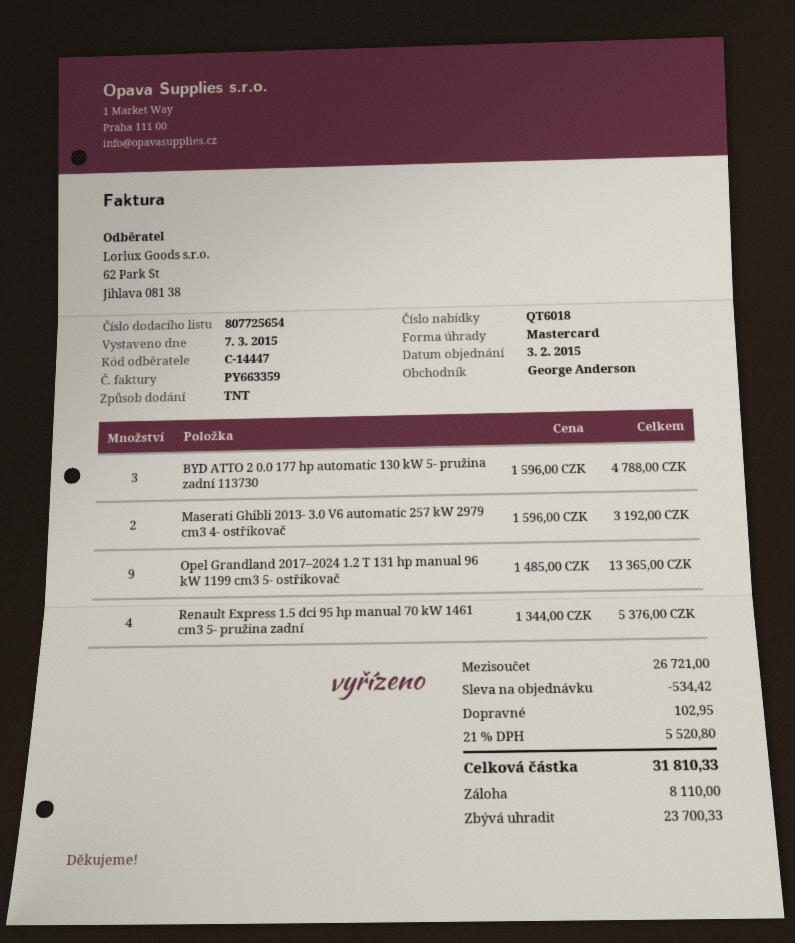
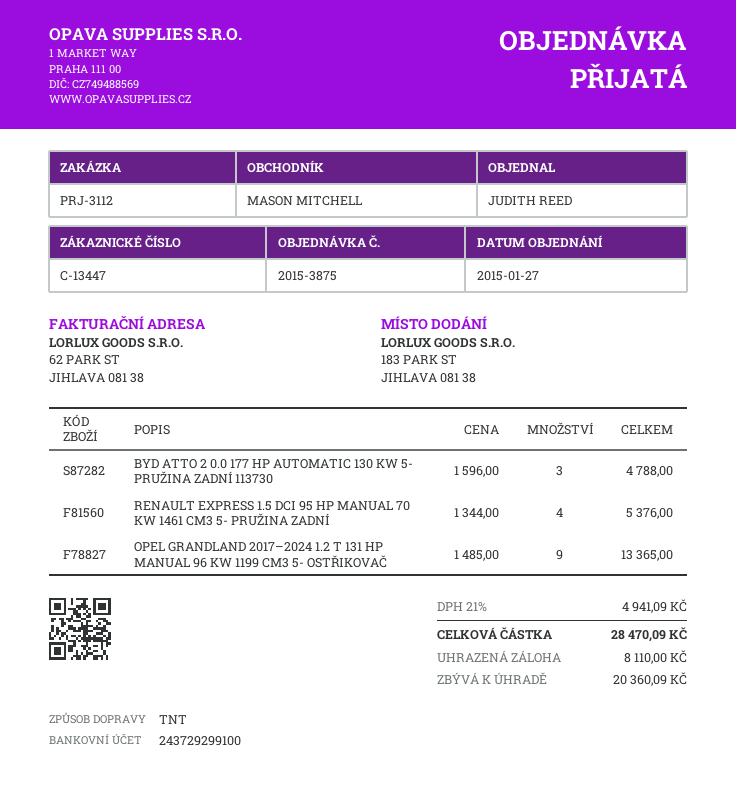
order date: 2015-02-03 -> 2015-01-27
customer number: C-14447 -> C-13447
sales rep: George Anderson -> MASON MITCHELL
Maserati Ghibli 2013- 3.0 V6 automatic 257 kW 2979 cm3 4- ostřikovač: 2 x 1596.00 = 3192.00 -> none
discount: 534.42 -> none
shipping: 102.95 -> none
tax: 21% = 5520.80 -> 21% = 4941.09
total: 31810.33 -> 28470.09
balance: 23700.33 -> 20360.09

